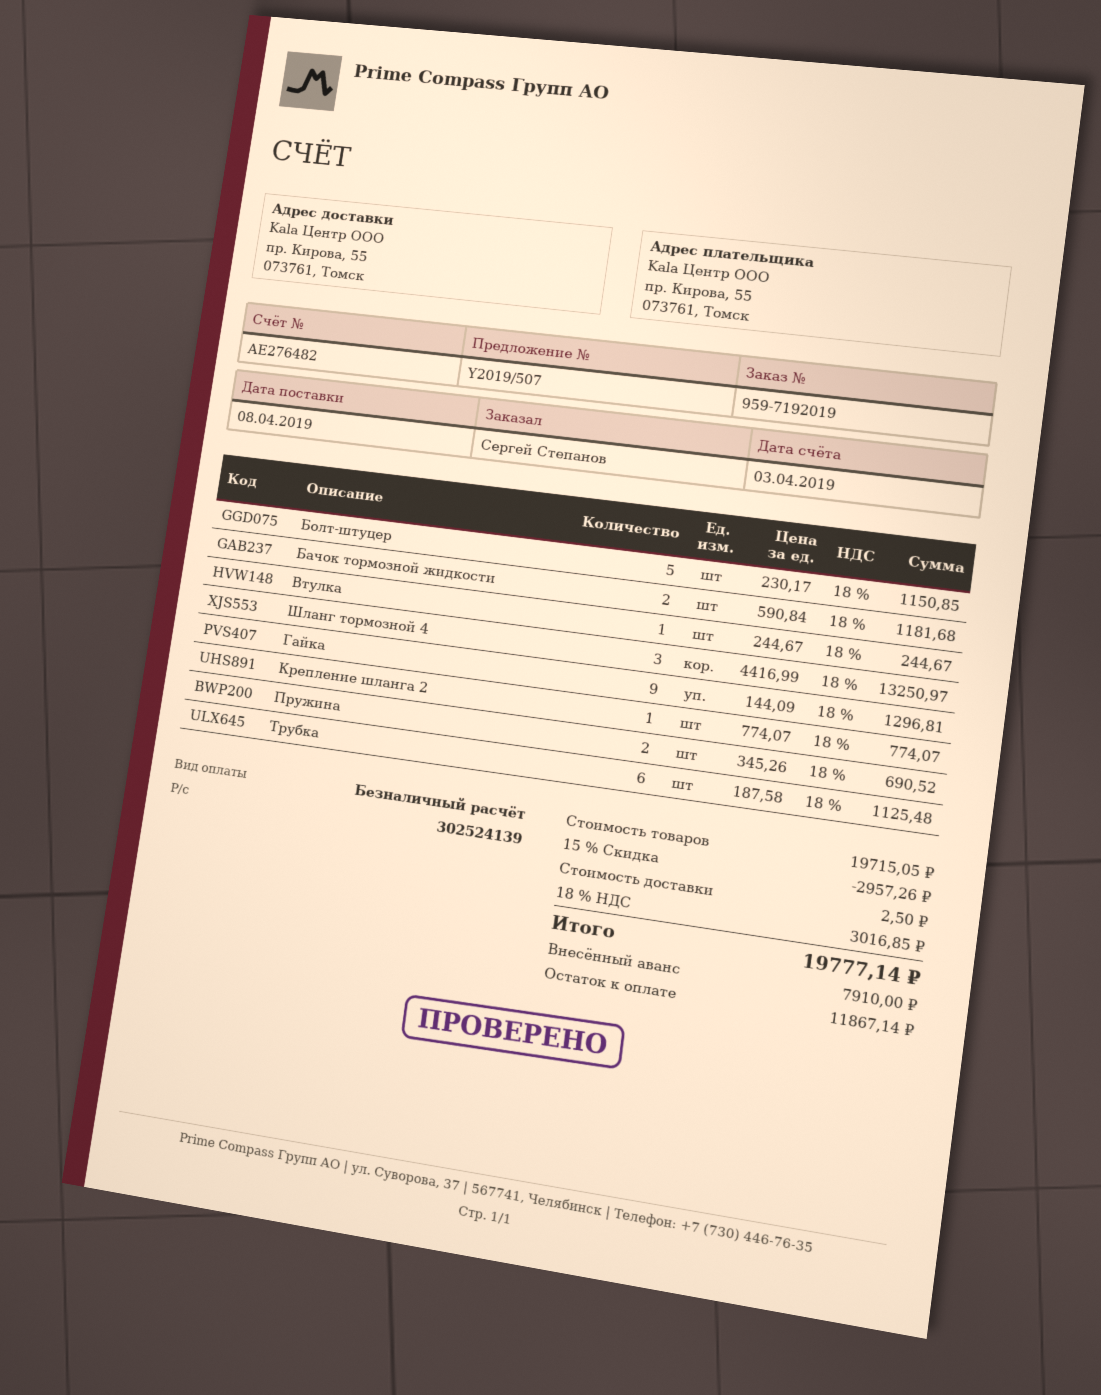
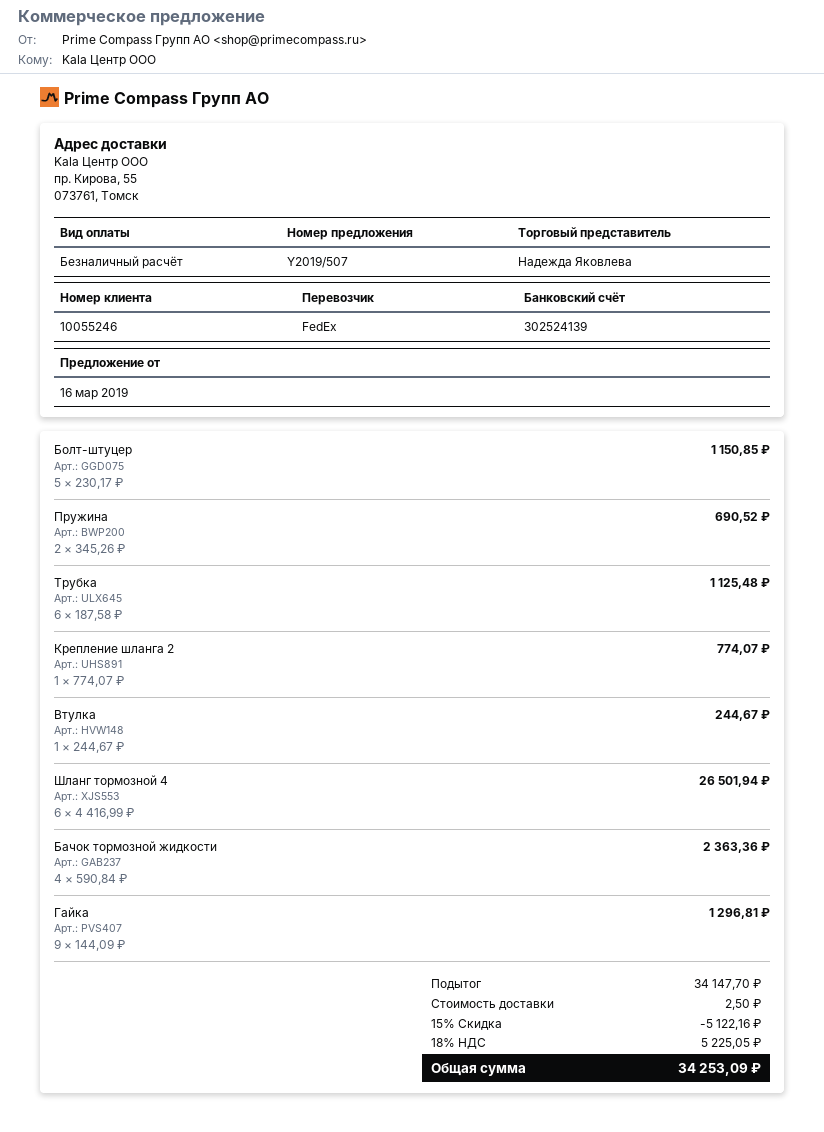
Бачок тормозной жидкости: 2 x 590.84 = 1181.68 -> 4 x 590.84 = 2363.36
Шланг тормозной 4: 3 x 4416.99 = 13250.97 -> 6 x 4416.99 = 26501.94
subtotal: 19715.05 -> 34147.70
discount: 15% = 2957.26 -> 15% = 5122.16
tax: 18% = 3016.85 -> 18% = 5225.05
total: 19777.14 -> 34253.09

